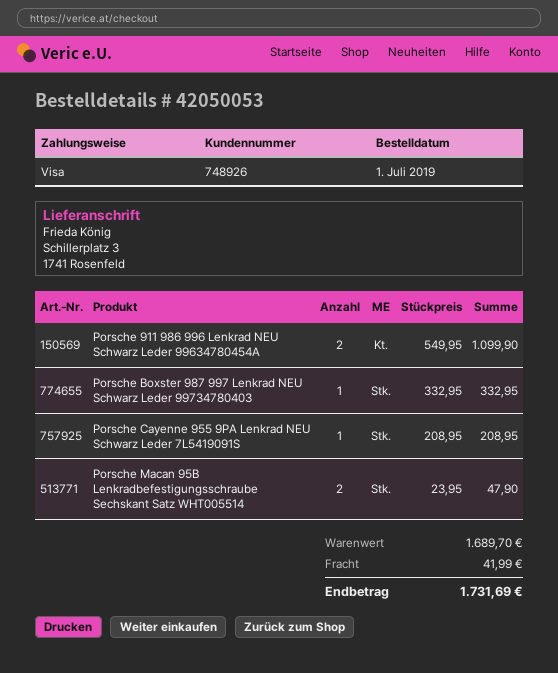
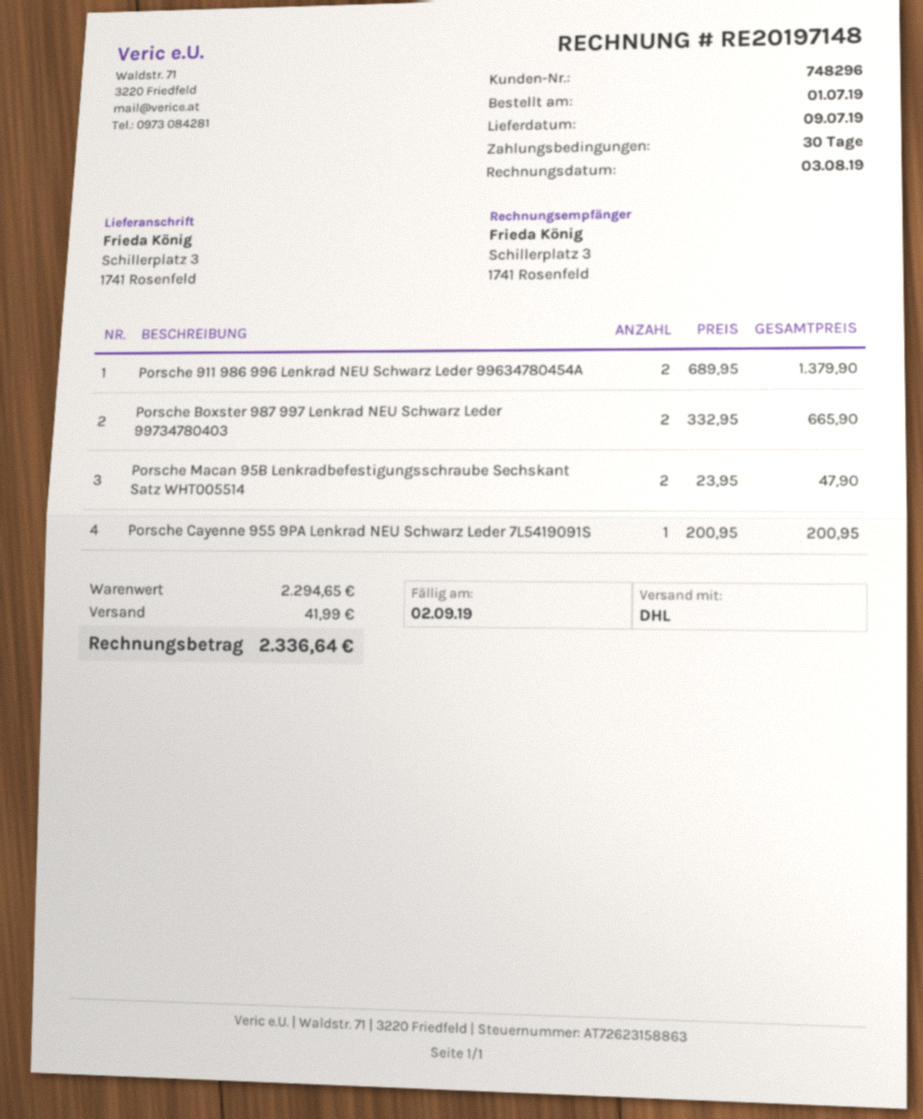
customer number: 748926 -> 748296
Porsche 911 986 996 Lenkrad NEU Schwarz Leder 99634780454A: 2 x 549.95 = 1099.90 -> 2 x 689.95 = 1379.90
Porsche Boxster 987 997 Lenkrad NEU Schwarz Leder 99734780403: 1 x 332.95 = 332.95 -> 2 x 332.95 = 665.90
Porsche Cayenne 955 9PA Lenkrad NEU Schwarz Leder 7L5419091S: 1 x 208.95 = 208.95 -> 1 x 200.95 = 200.95
subtotal: 1689.70 -> 2294.65
total: 1731.69 -> 2336.64

